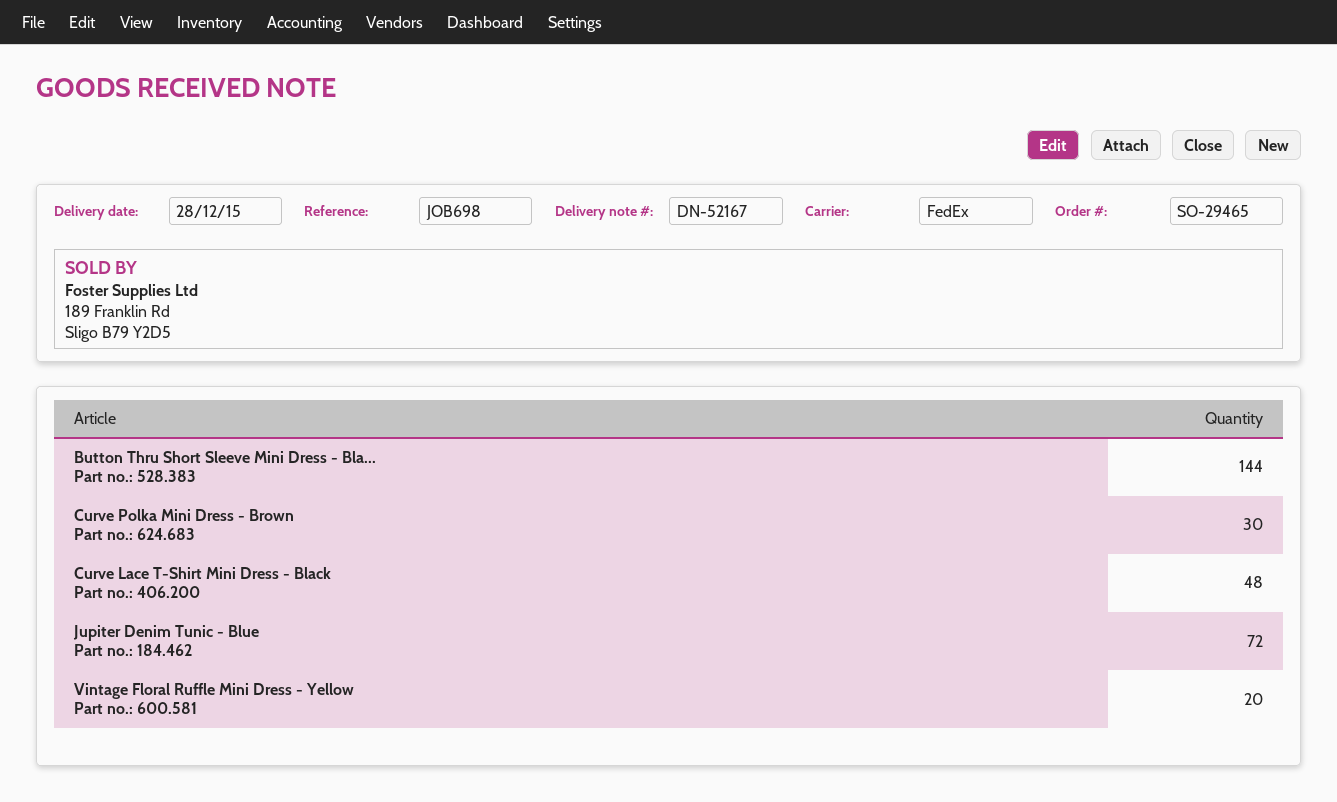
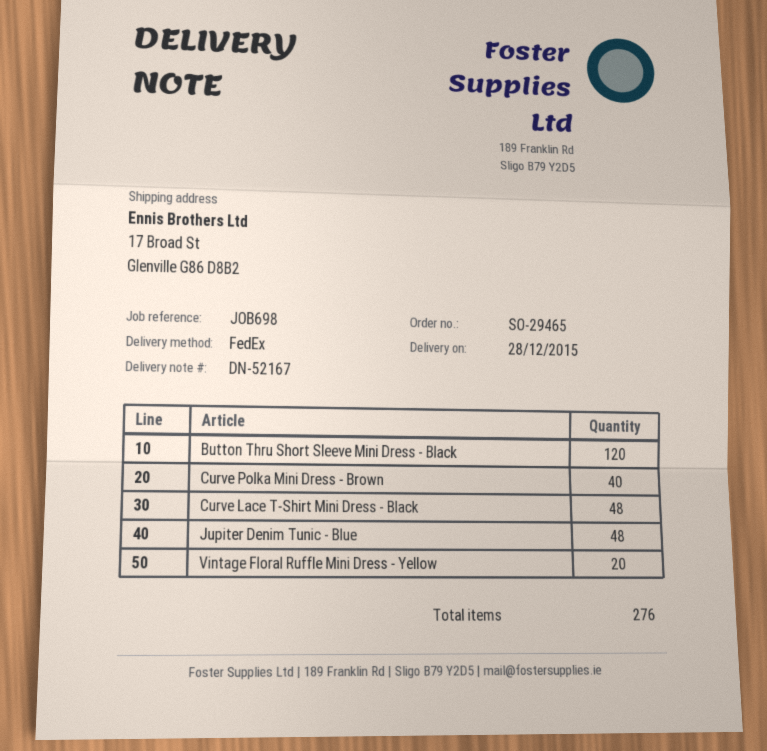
Button Thru Short Sleeve Mini Dress - Bla...: 144 -> 120
Curve Polka Mini Dress - Brown: 30 -> 40
Jupiter Denim Tunic - Blue: 72 -> 48

